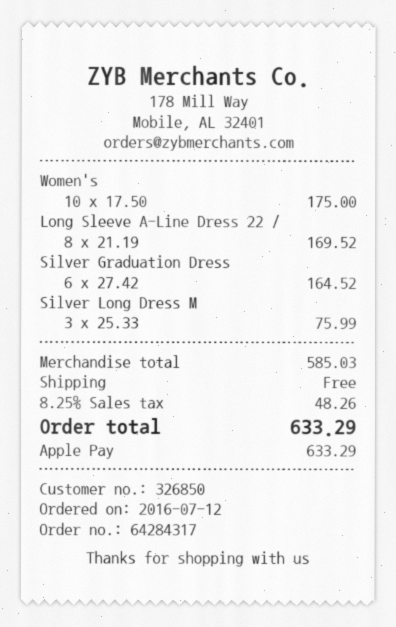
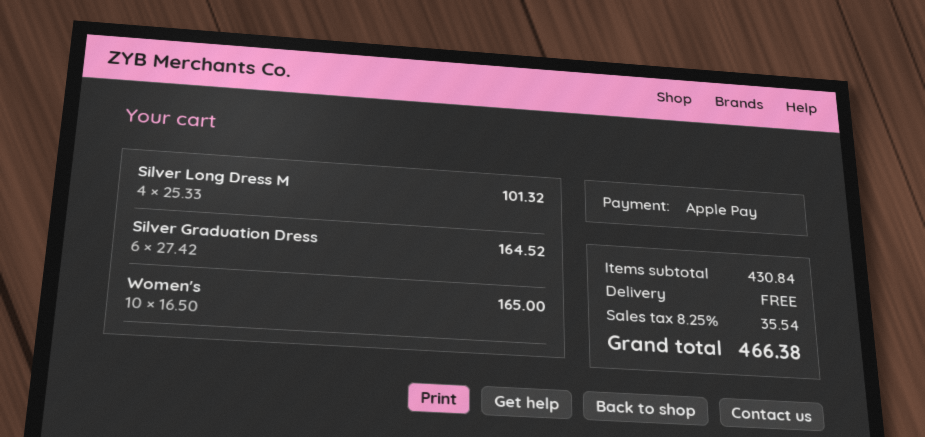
Women's: 10 x 17.50 = 175.00 -> 10 x 16.50 = 165.00
Long Sleeve A-Line Dress 22 /: 8 x 21.19 = 169.52 -> none
Silver Long Dress M: 3 x 25.33 = 75.99 -> 4 x 25.33 = 101.32
subtotal: 585.03 -> 430.84
tax: 8.25% = 48.26 -> 8.25% = 35.54
total: 633.29 -> 466.38

